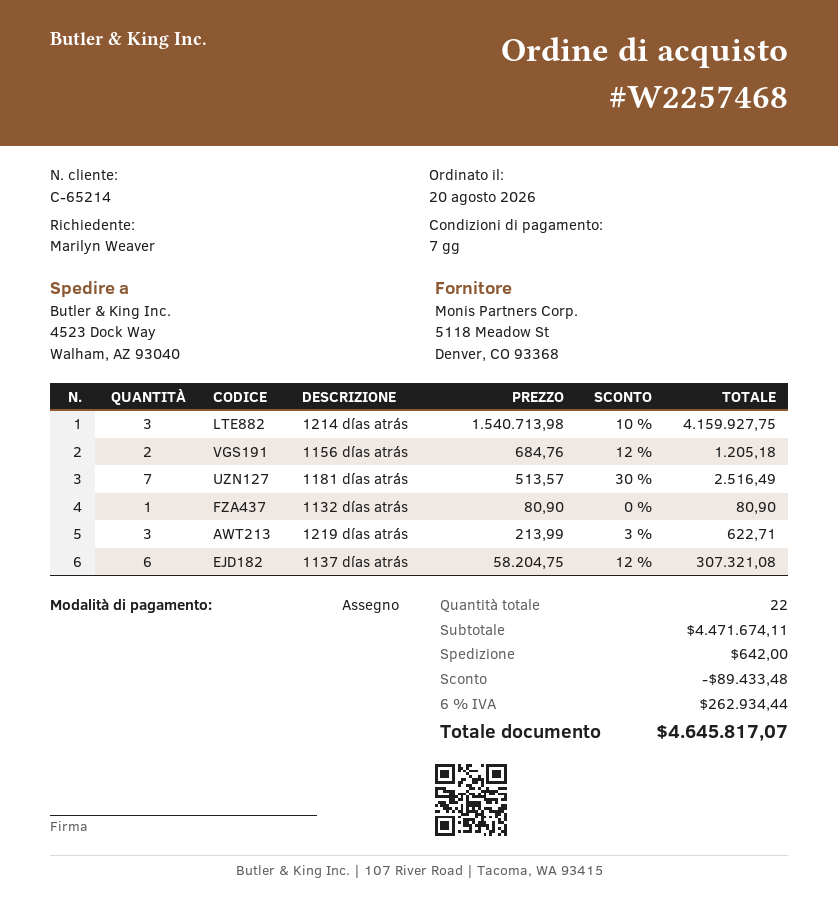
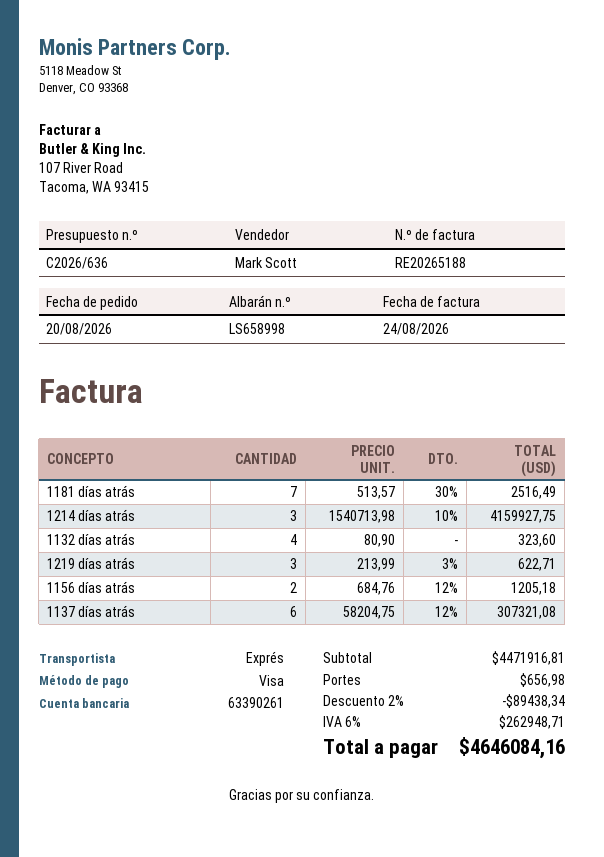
payment method: cheque -> Visa
1132 días atrás: 1 x 80.90 = 80.90 -> 4 x 80.90 = 323.60
subtotal: 4471674.11 -> 4471916.81
discount: 89433.48 -> 89438.34
shipping: 642.00 -> 656.98
tax: 6% = 262934.44 -> 6% = 262948.71
total: 4645817.07 -> 4646084.16

